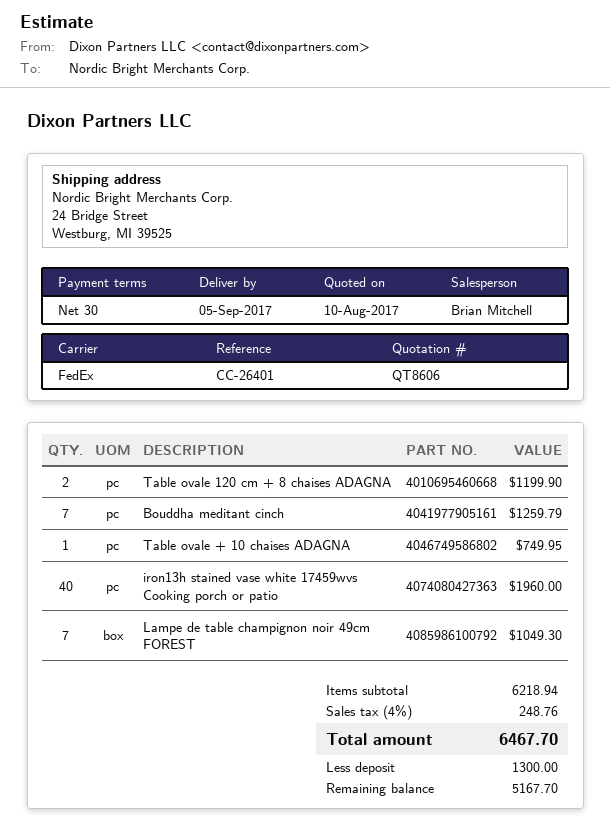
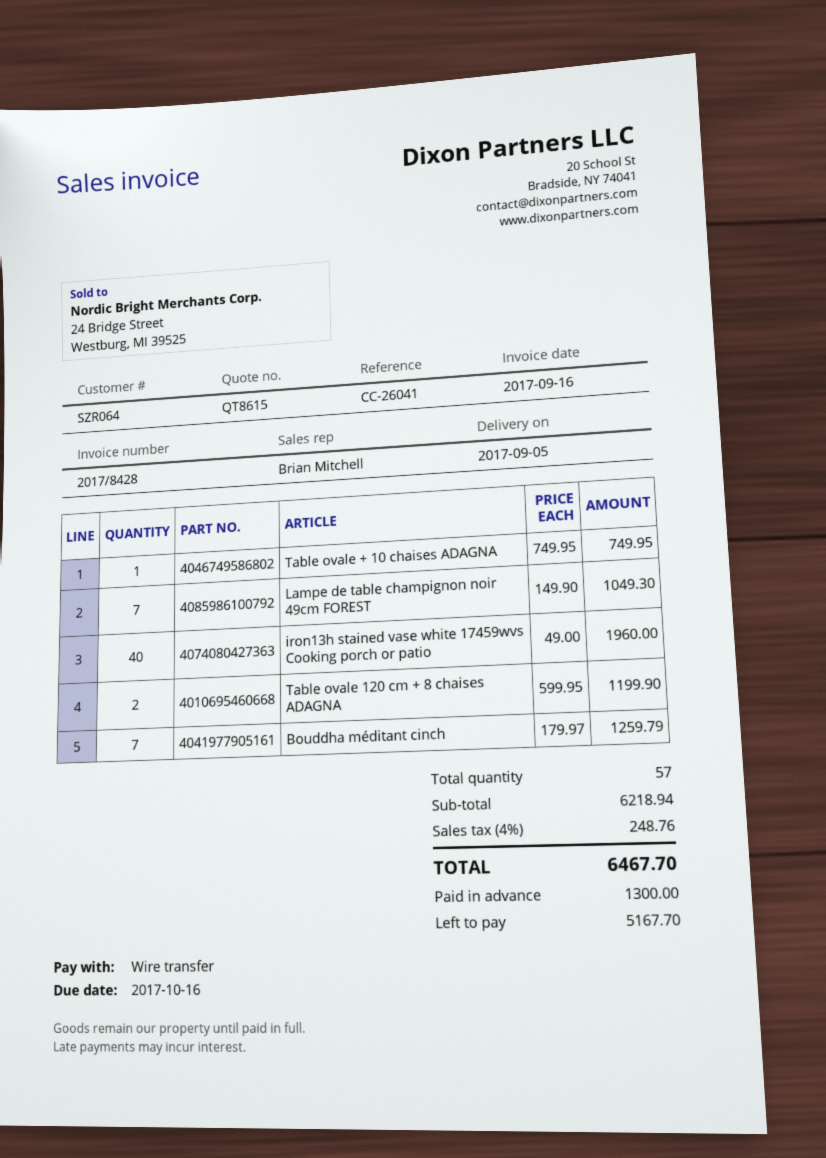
quote number: QT8606 -> QT8615
reference: CC-26401 -> CC-26041

